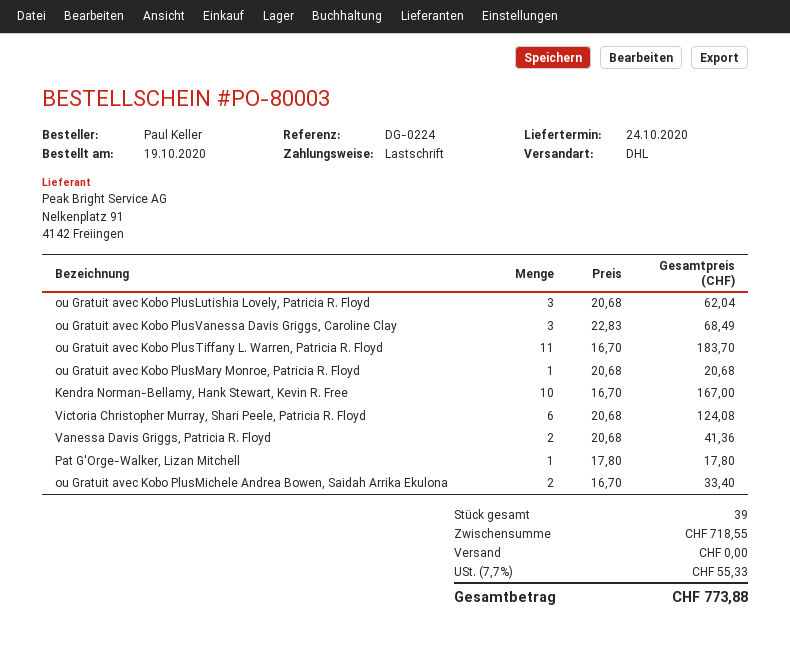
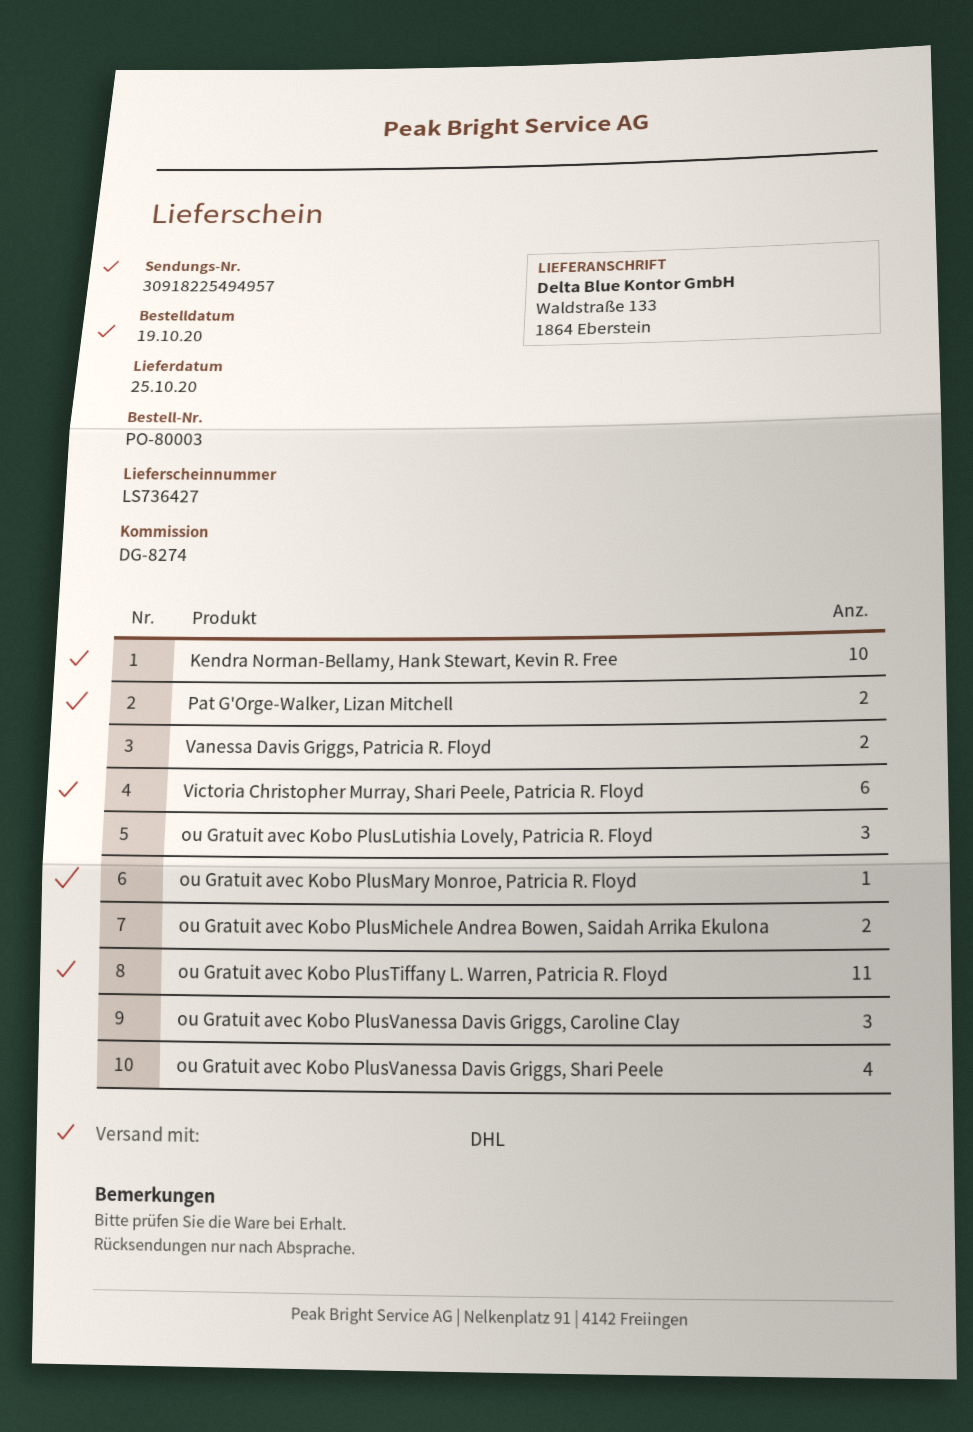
delivery date: 2020-10-24 -> 2020-10-25
reference: DG-0224 -> DG-8274
Pat G'Orge-Walker, Lizan Mitchell: 1 -> 2
ou Gratuit avec Kobo PlusVanessa Davis Griggs, Shari Peele: none -> 4

